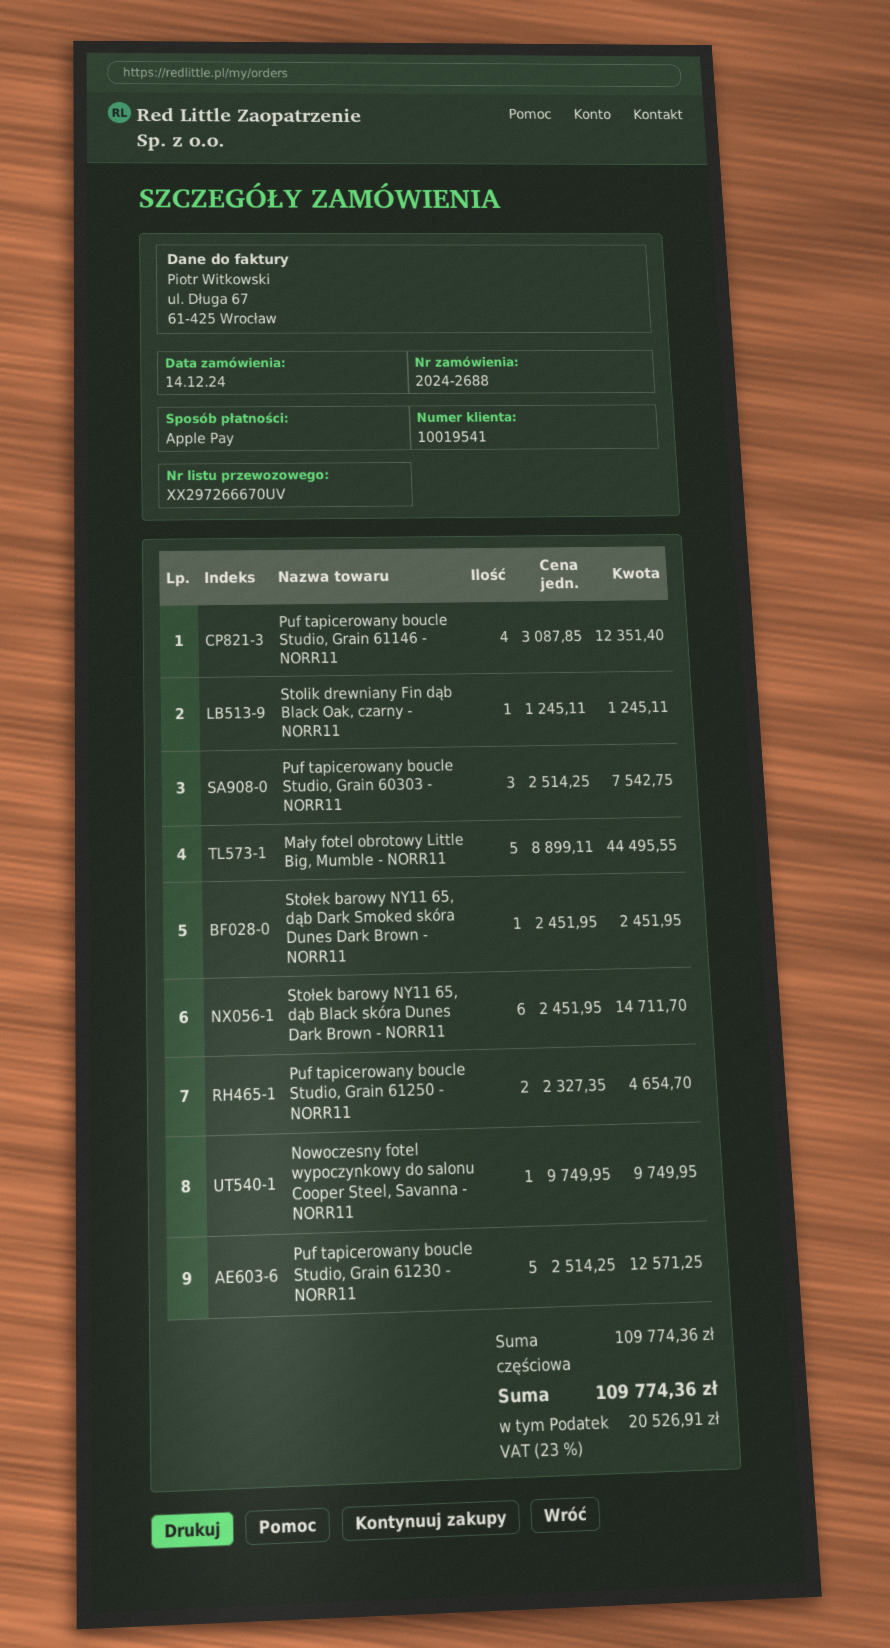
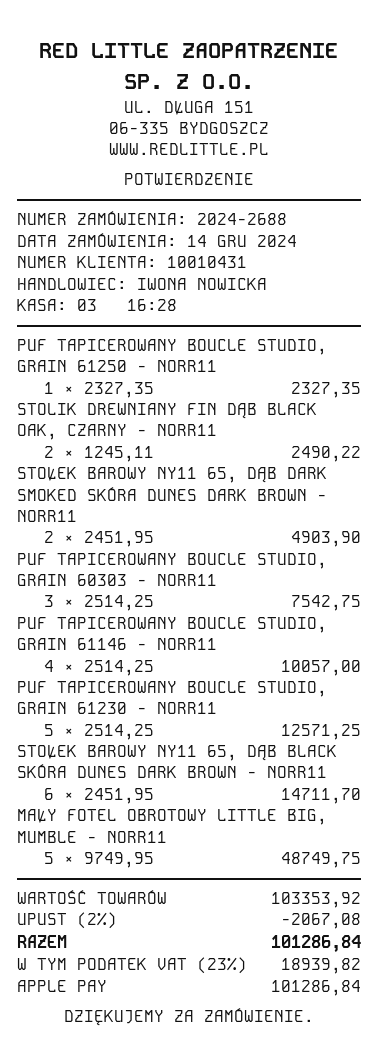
customer number: 10019541 -> 10010431
Puf tapicerowany boucle Studio, Grain 61146 - NORR11: 4 x 3087.85 = 12351.40 -> 4 x 2514.25 = 10057.00
Stolik drewniany Fin dąb Black Oak, czarny - NORR11: 1 x 1245.11 = 1245.11 -> 2 x 1245.11 = 2490.22
Mały fotel obrotowy Little Big, Mumble - NORR11: 5 x 8899.11 = 44495.55 -> 5 x 9749.95 = 48749.75
Stołek barowy NY11 65, dąb Dark Smoked skóra Dunes Dark Brown - NORR11: 1 x 2451.95 = 2451.95 -> 2 x 2451.95 = 4903.90
Puf tapicerowany boucle Studio, Grain 61250 - NORR11: 2 x 2327.35 = 4654.70 -> 1 x 2327.35 = 2327.35
Nowoczesny fotel wypoczynkowy do salonu Cooper Steel, Savanna - NORR11: 1 x 9749.95 = 9749.95 -> none
subtotal: 109774.36 -> 103353.92
discount: none -> 2% = 2067.08
tax: 23% = 20526.91 -> 23% = 18939.82
total: 109774.36 -> 101286.84

